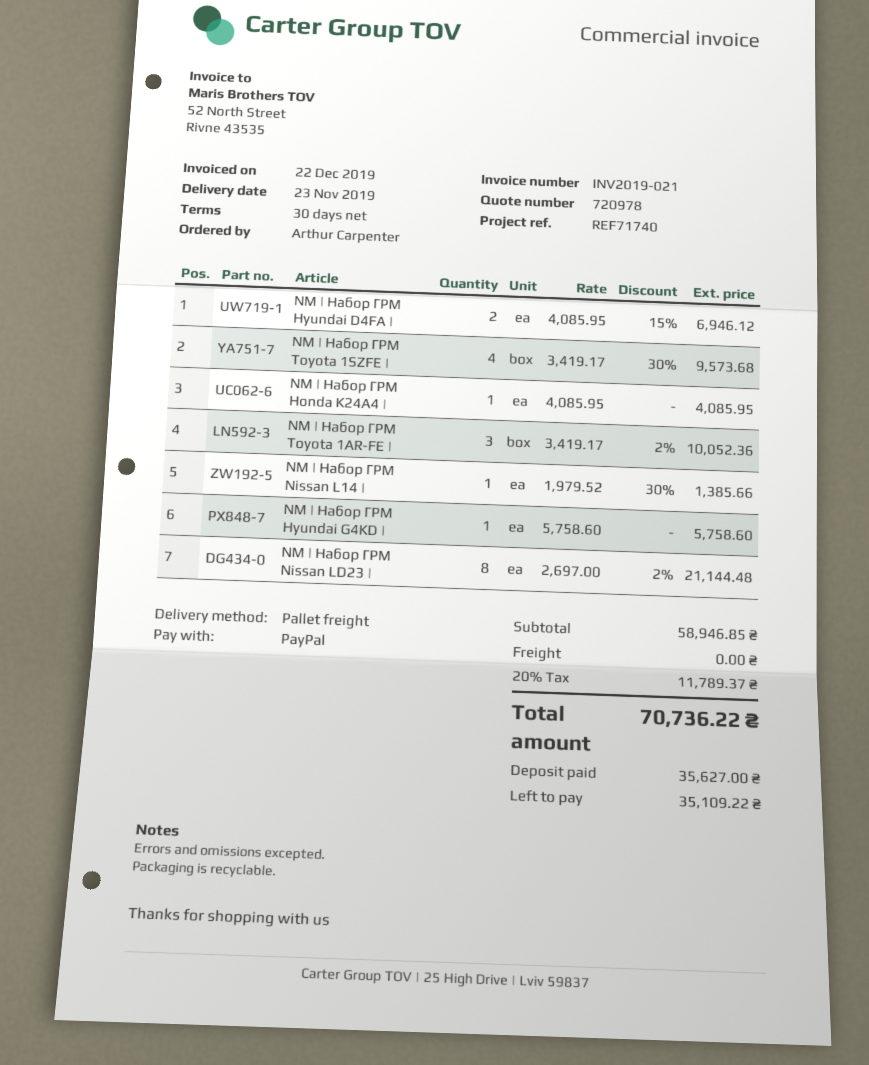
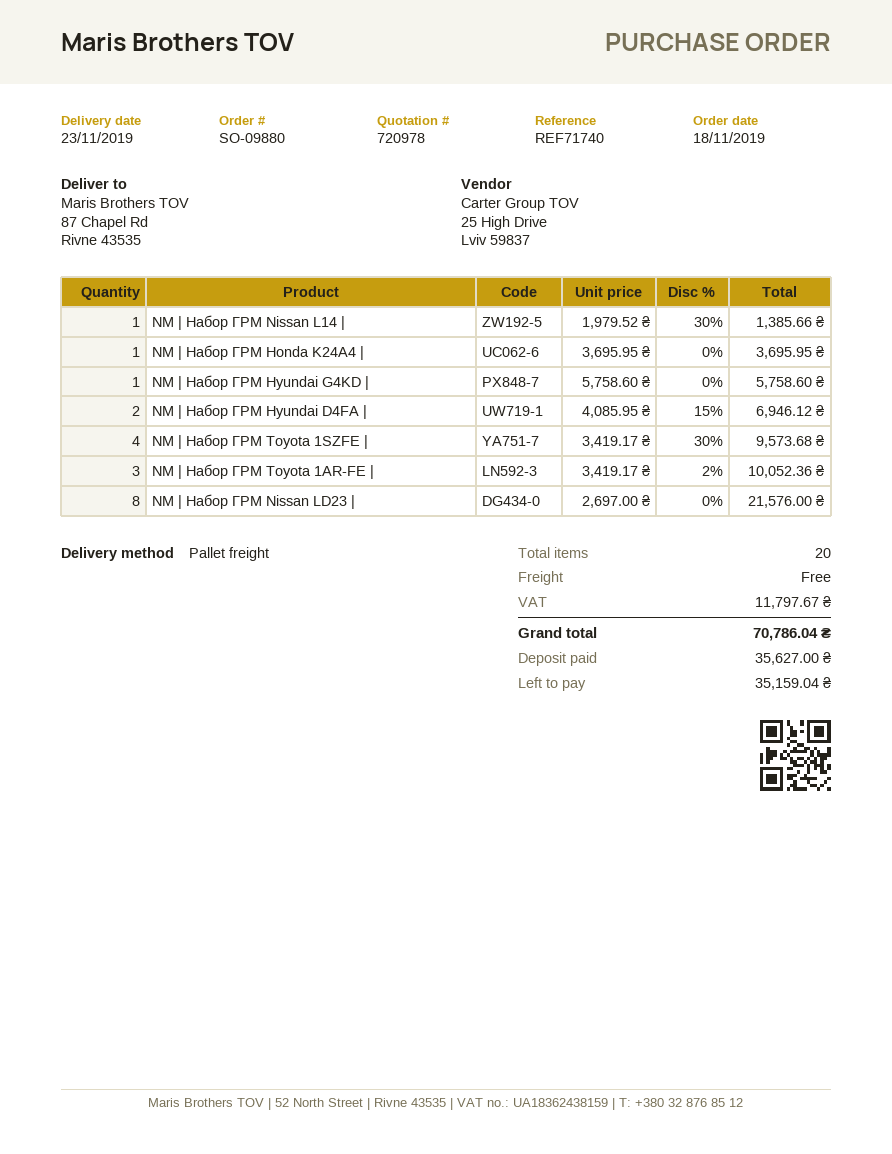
NM | Набор ГРМ Honda K24A4 |: 1 x 4085.95 = 4085.95 -> 1 x 3695.95 = 3695.95
NM | Набор ГРМ Nissan LD23 |: 8 x 2697.00 - 2% = 21144.48 -> 8 x 2697.00 = 21576.00
tax: 11789.37 -> 11797.67
total: 70736.22 -> 70786.04
balance: 35109.22 -> 35159.04

